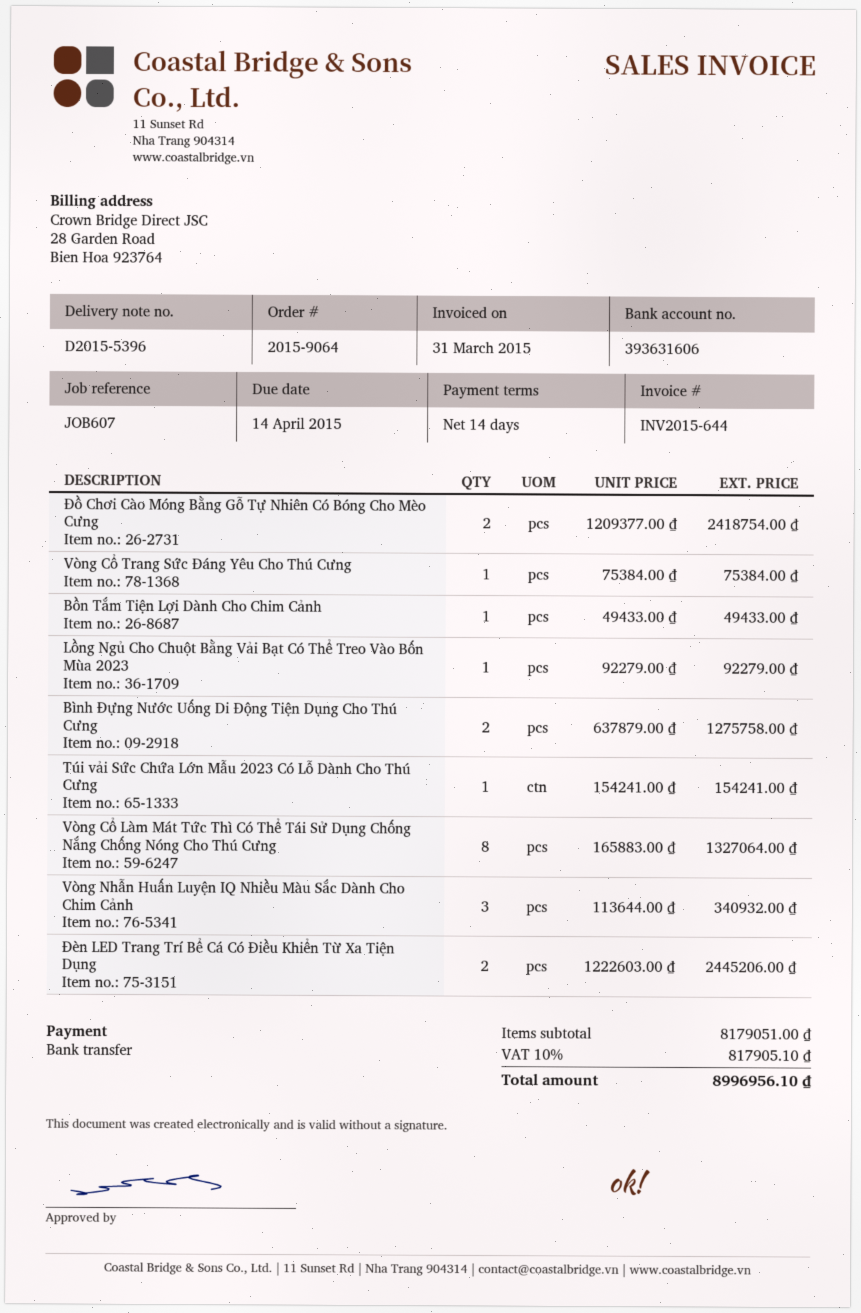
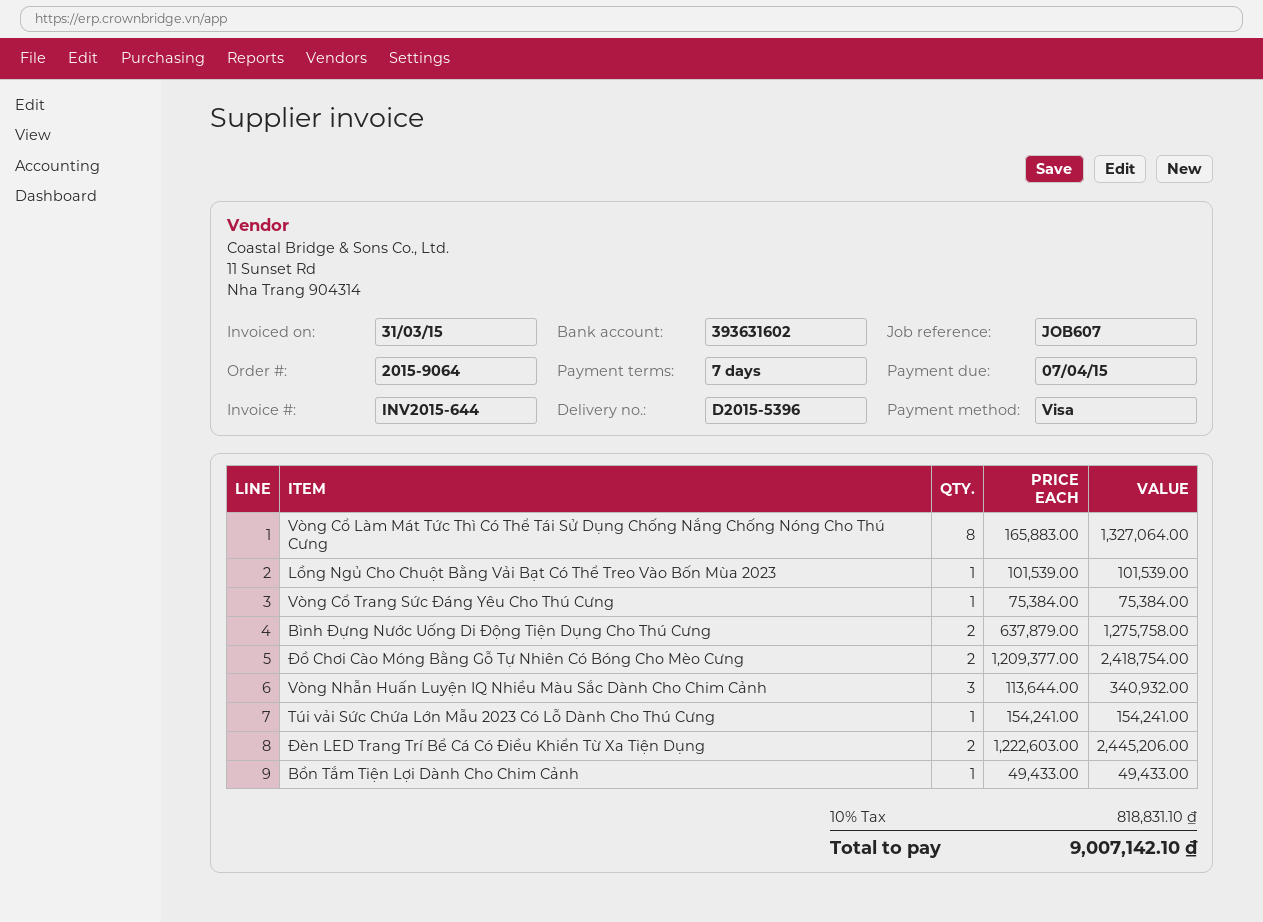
payment terms: 14 days -> 7 days
due date: 2015-04-14 -> 2015-04-07
payment method: bank transfer -> Visa
bank account: 393631606 -> 393631602
Lồng Ngủ Cho Chuột Bằng Vải Bạt Có Thể Treo Vào Bốn Mùa 2023: 1 x 92279.00 = 92279.00 -> 1 x 101539.00 = 101539.00
tax: 10% = 817905.10 -> 10% = 818831.10
total: 8996956.10 -> 9007142.10

